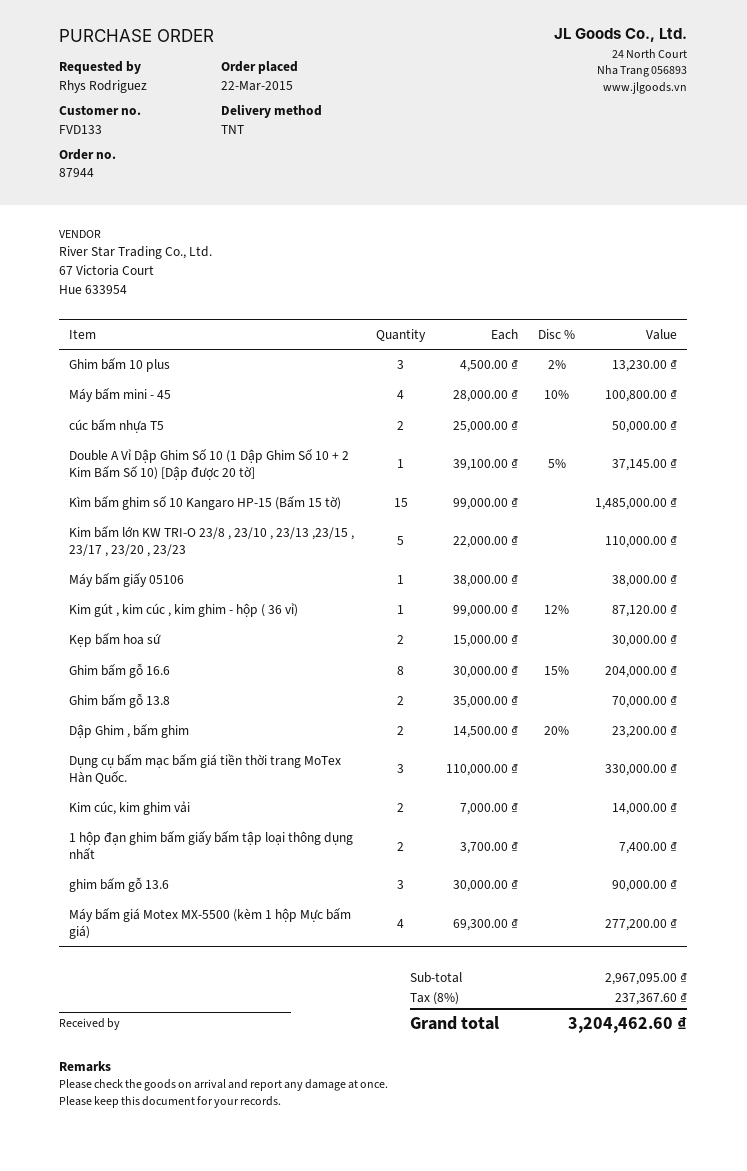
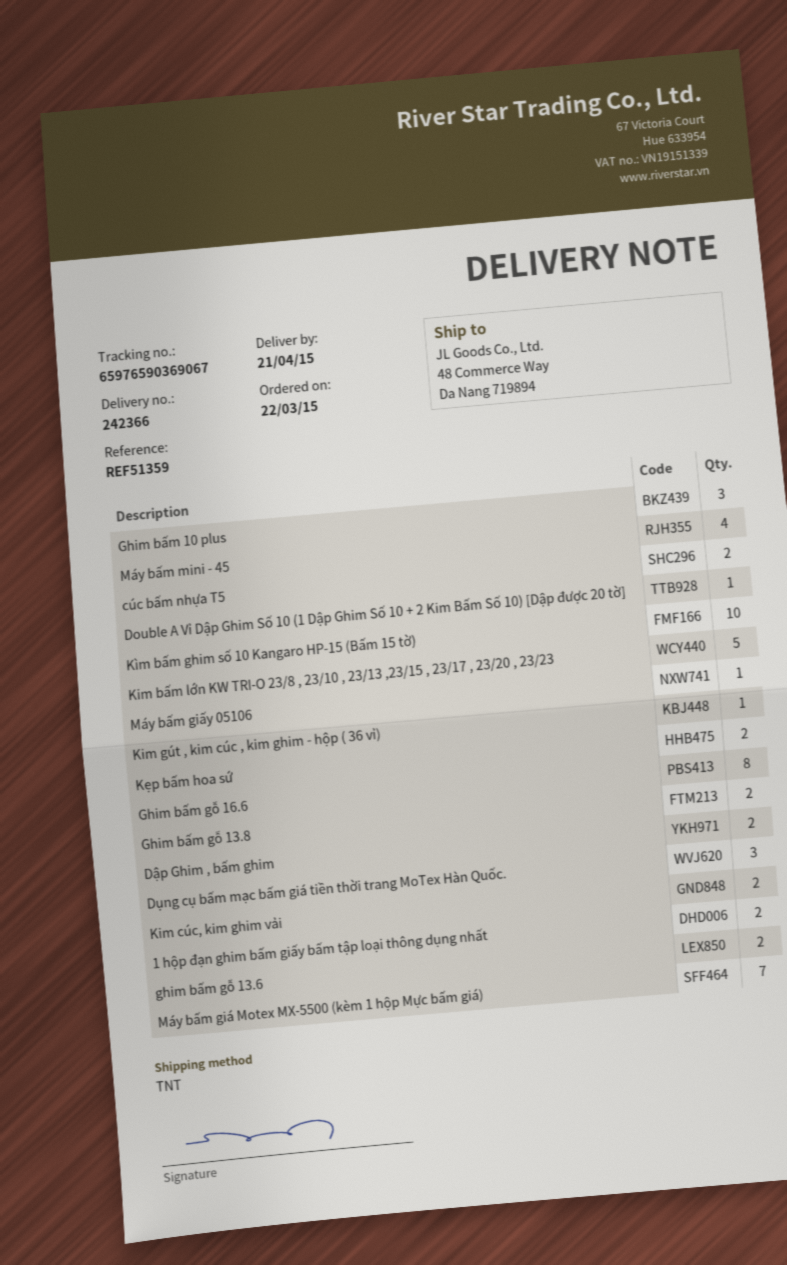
Kìm bấm ghim số 10 Kangaro HP-15 (Bấm 15 tờ): 15 -> 10
ghim bấm gỗ 13.6: 3 -> 2
Máy bấm giá Motex MX-5500 (kèm 1 hộp Mực bấm giá): 4 -> 7

